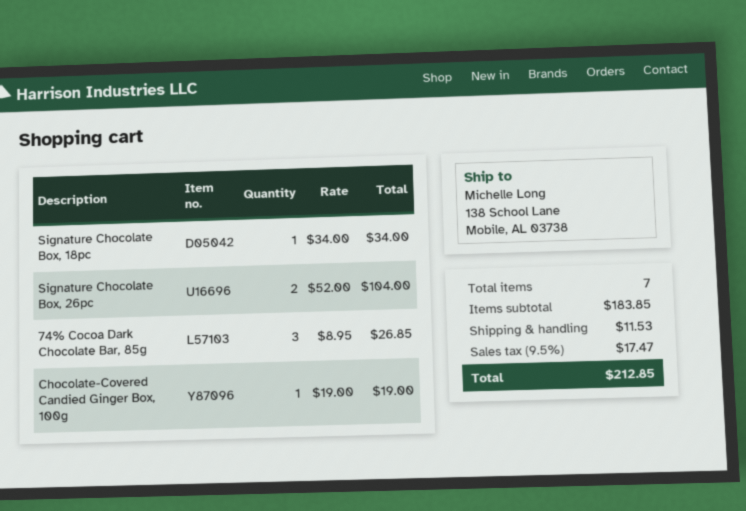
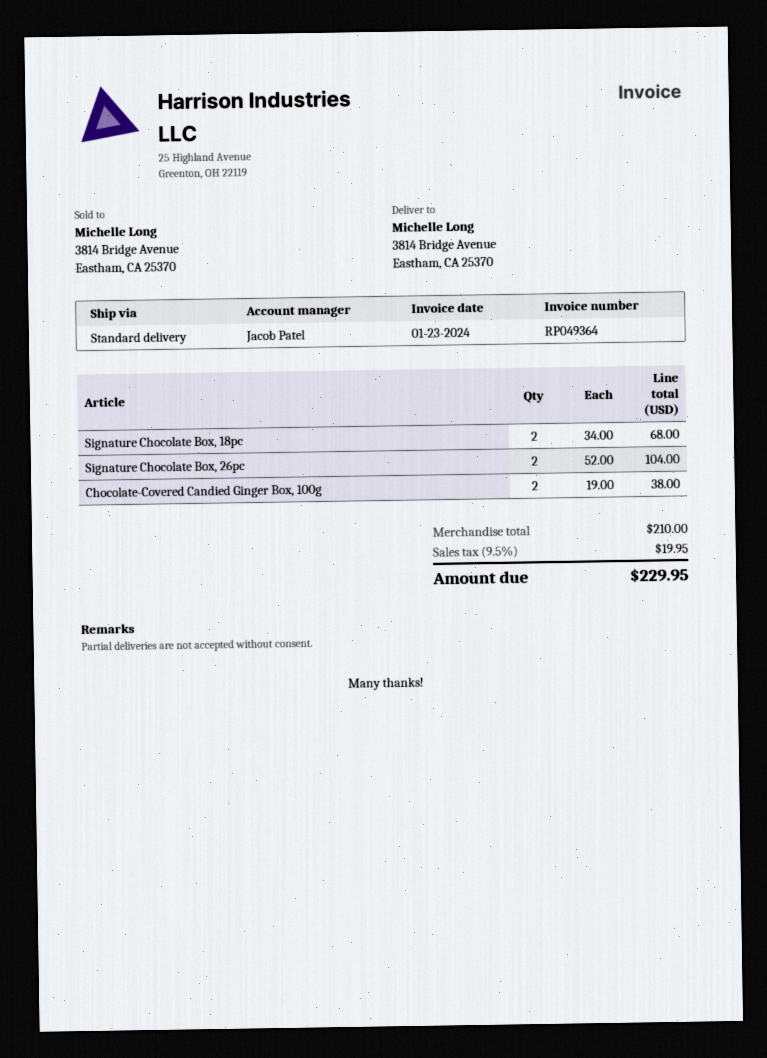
ship to: 138 School Lane, Mobile, AL 03738 -> 3814 Bridge Avenue, Eastham, CA 25370
Signature Chocolate Box, 18pc: 1 x 34.00 = 34.00 -> 2 x 34.00 = 68.00
74% Cocoa Dark Chocolate Bar, 85g: 3 x 8.95 = 26.85 -> none
Chocolate-Covered Candied Ginger Box, 100g: 1 x 19.00 = 19.00 -> 2 x 19.00 = 38.00
subtotal: 183.85 -> 210.00
shipping: 11.53 -> none
tax: 9.5% = 17.47 -> 9.5% = 19.95
total: 212.85 -> 229.95

